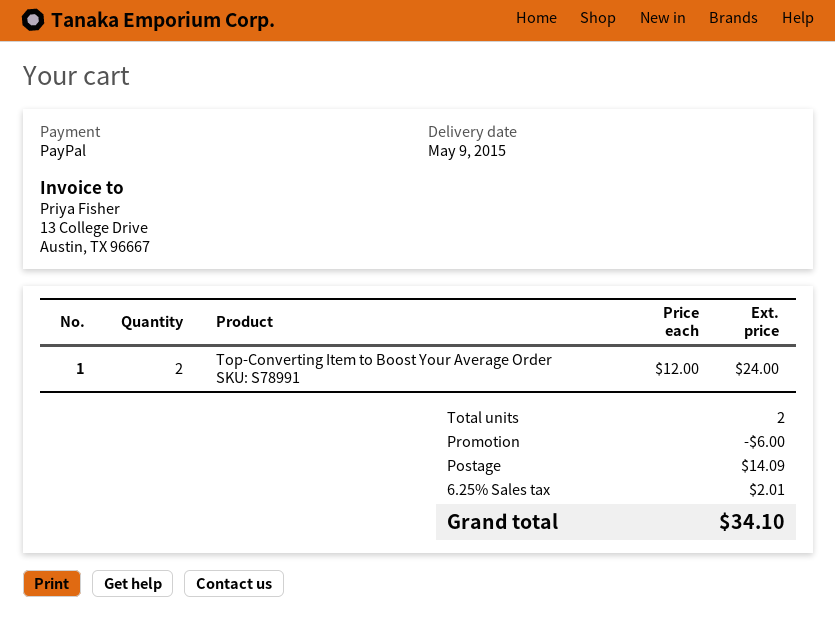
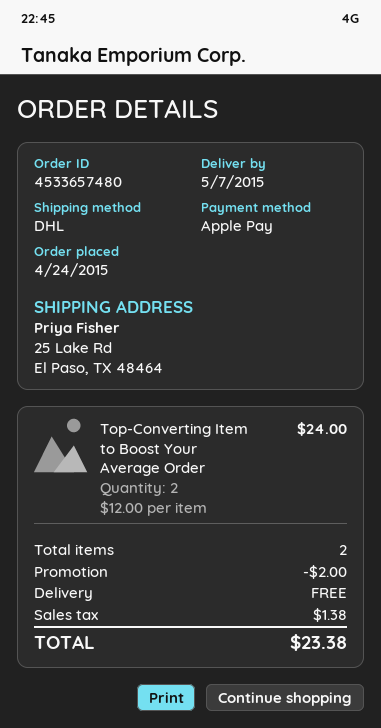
delivery date: 2015-05-09 -> 2015-05-07
payment method: PayPal -> Apple Pay
discount: 6.00 -> 2.00
shipping: 14.09 -> 0.00
tax: 2.01 -> 1.38
total: 34.10 -> 23.38

